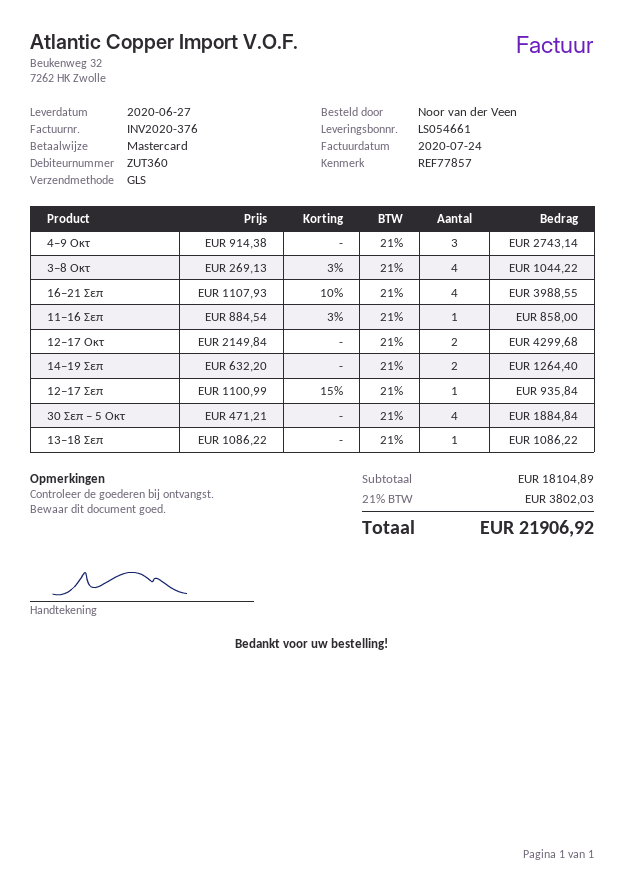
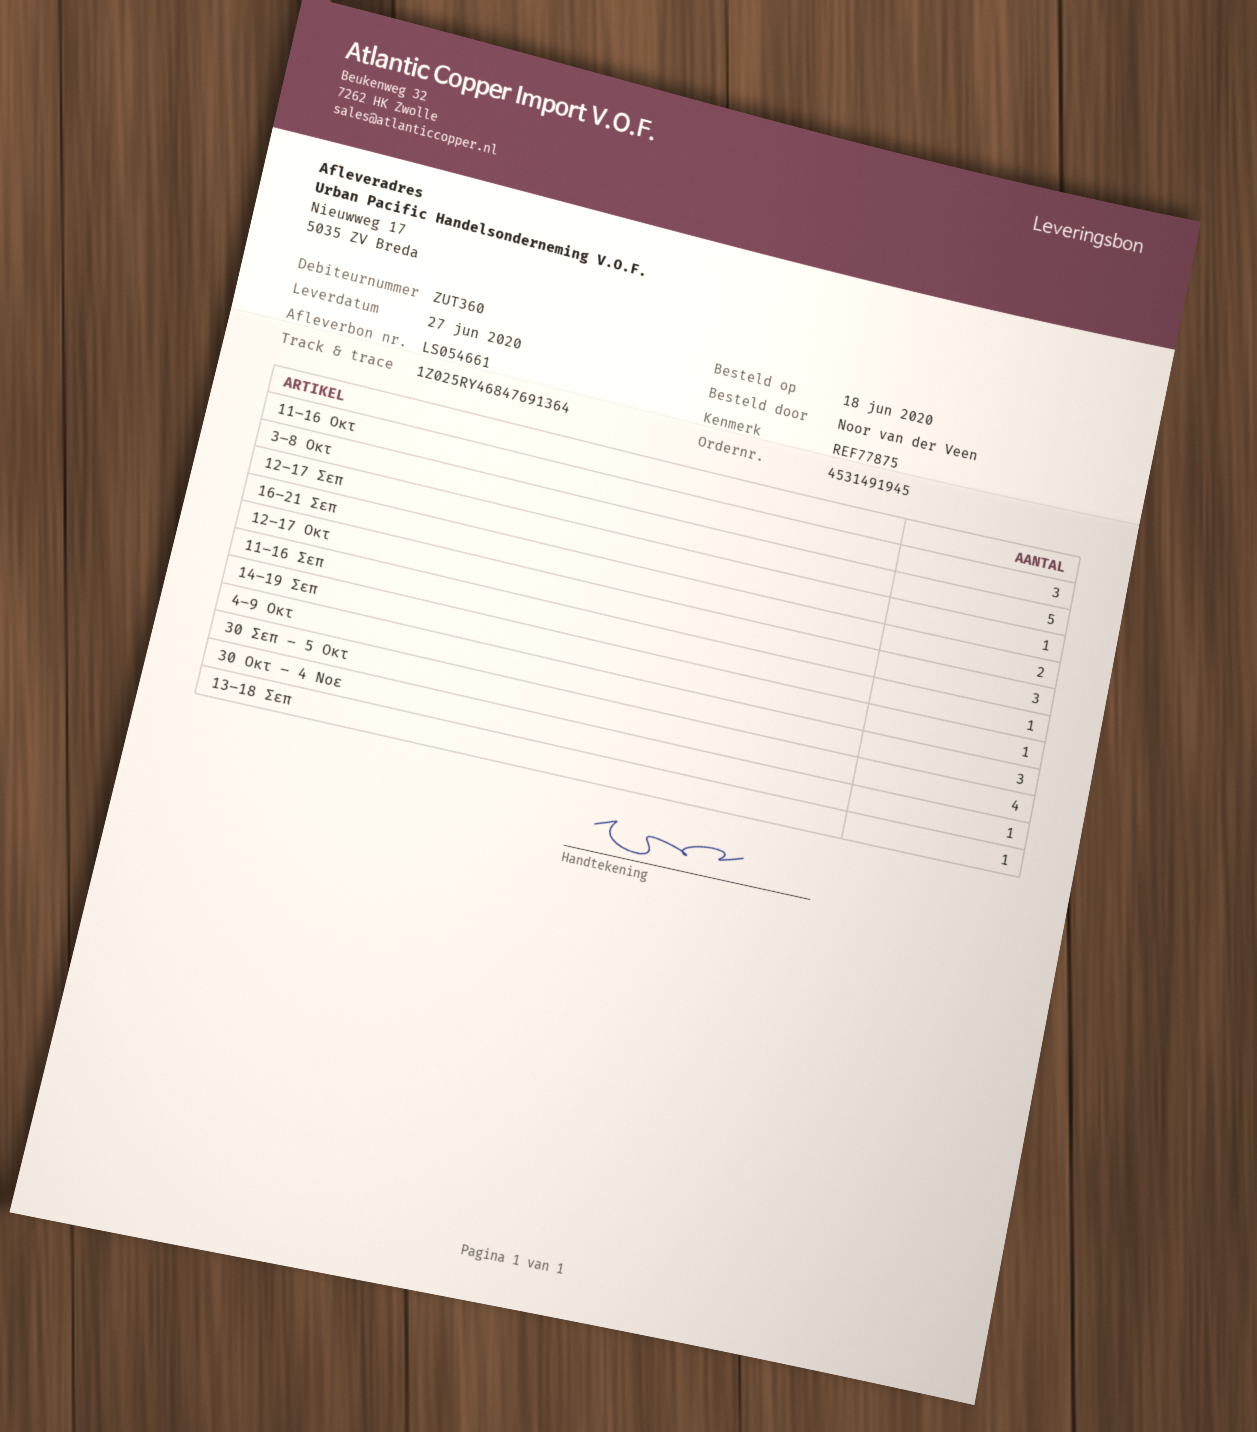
reference: REF77857 -> REF77875
3–8 Οκτ: 4 -> 5
16–21 Σεπ: 4 -> 2
12–17 Οκτ: 2 -> 3
14–19 Σεπ: 2 -> 1
11–16 Οκτ: none -> 3
30 Οκτ – 4 Νοε: none -> 1

